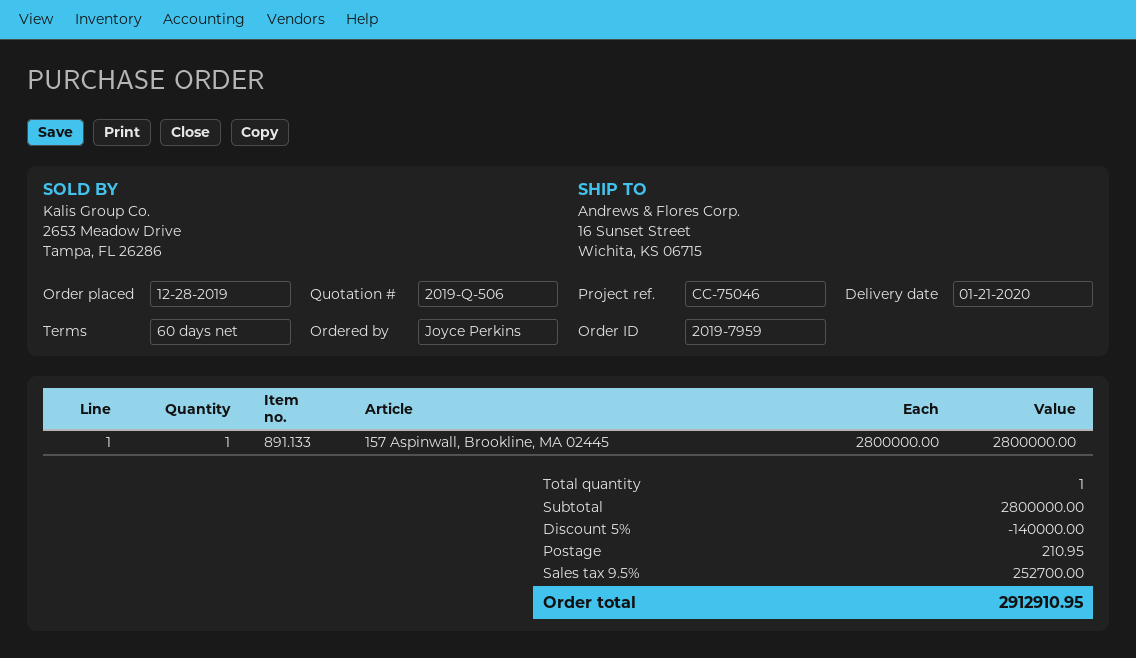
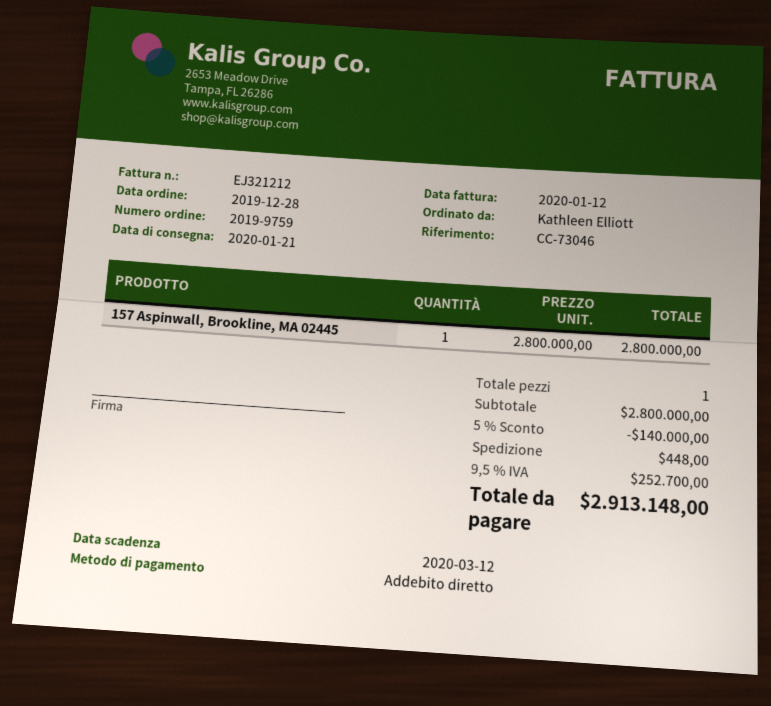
order number: 2019-7959 -> 2019-9759
reference: CC-75046 -> CC-73046
ordered by: Joyce Perkins -> Kathleen Elliott
shipping: 210.95 -> 448.00
total: 2912910.95 -> 2913148.00

